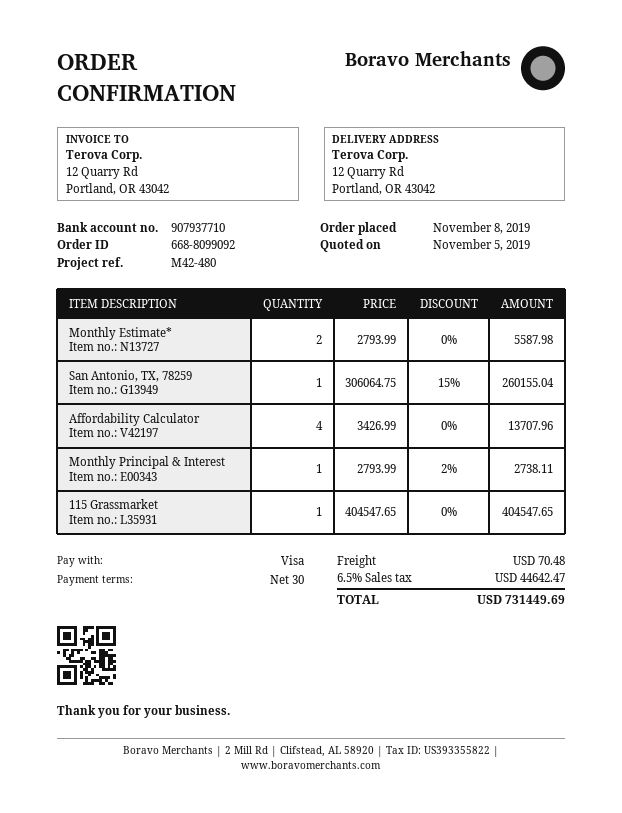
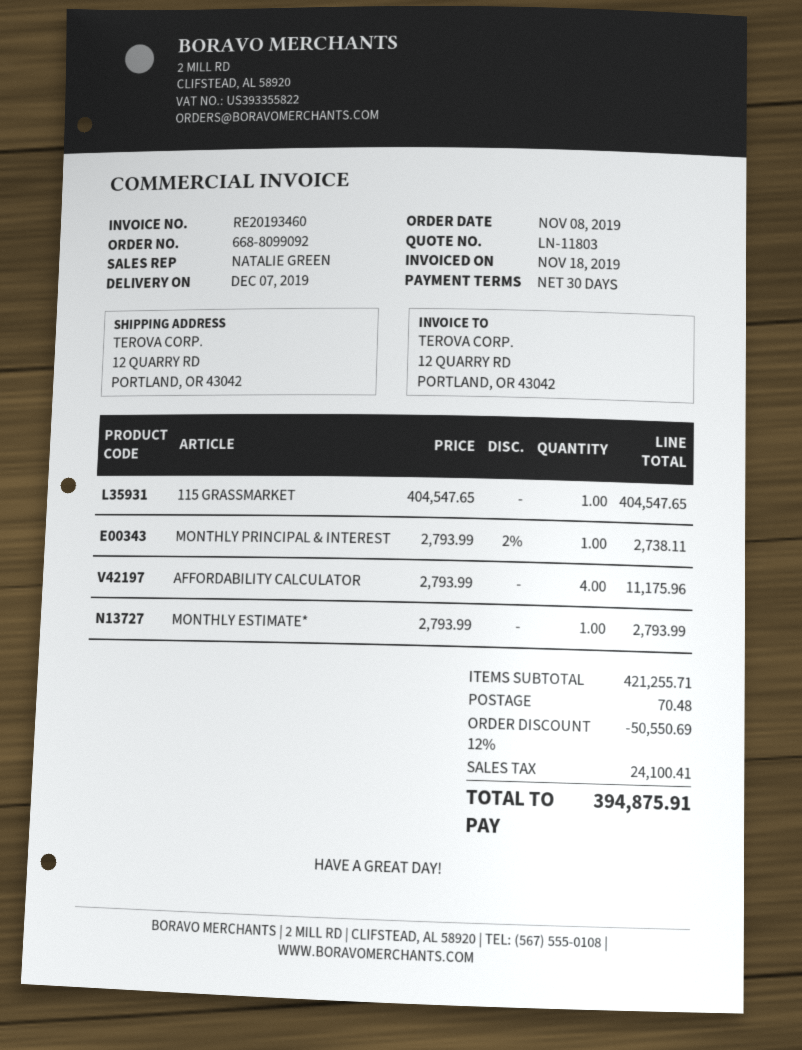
Monthly Estimate*: 2 x 2793.99 = 5587.98 -> 1 x 2793.99 = 2793.99
San Antonio, TX, 78259: 1 x 306064.75 - 15% = 260155.04 -> none
Affordability Calculator: 4 x 3426.99 = 13707.96 -> 4 x 2793.99 = 11175.96
discount: none -> 12% = 50550.69
tax: 44642.47 -> 24100.41
total: 731449.69 -> 394875.91

